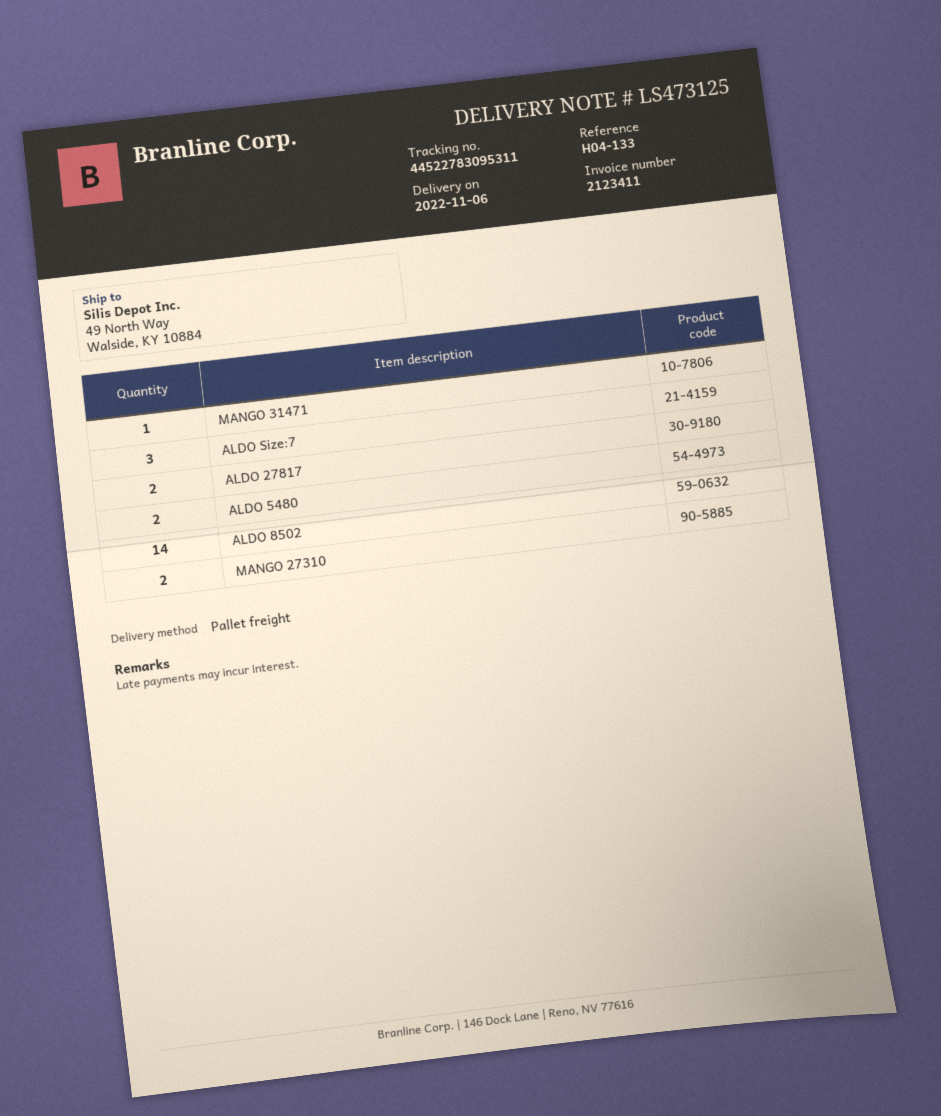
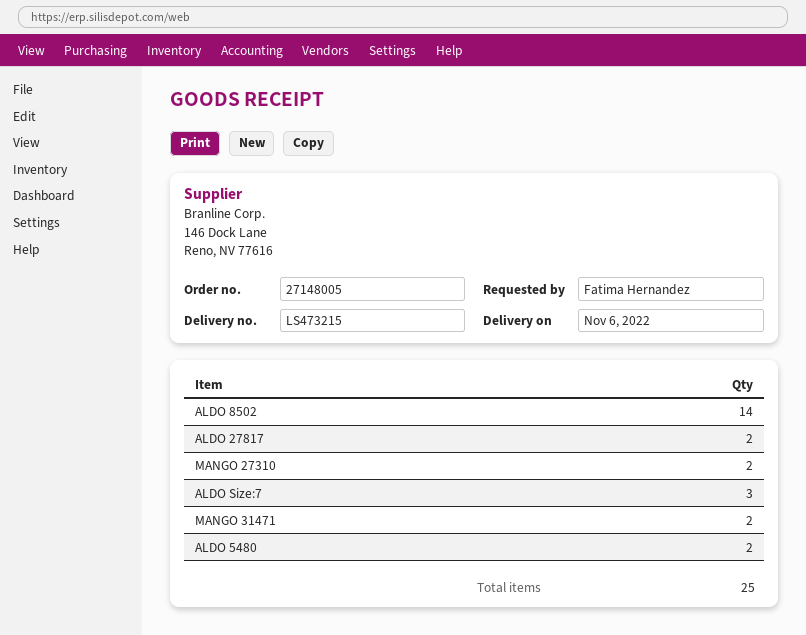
delivery note number: LS473125 -> LS473215
MANGO 31471: 1 -> 2

